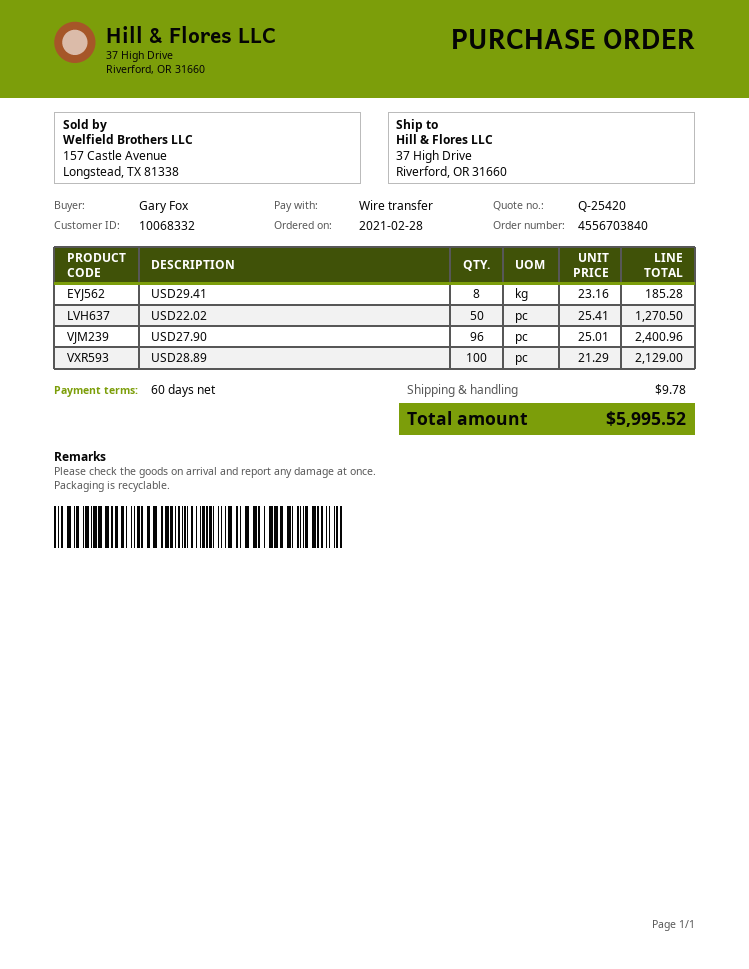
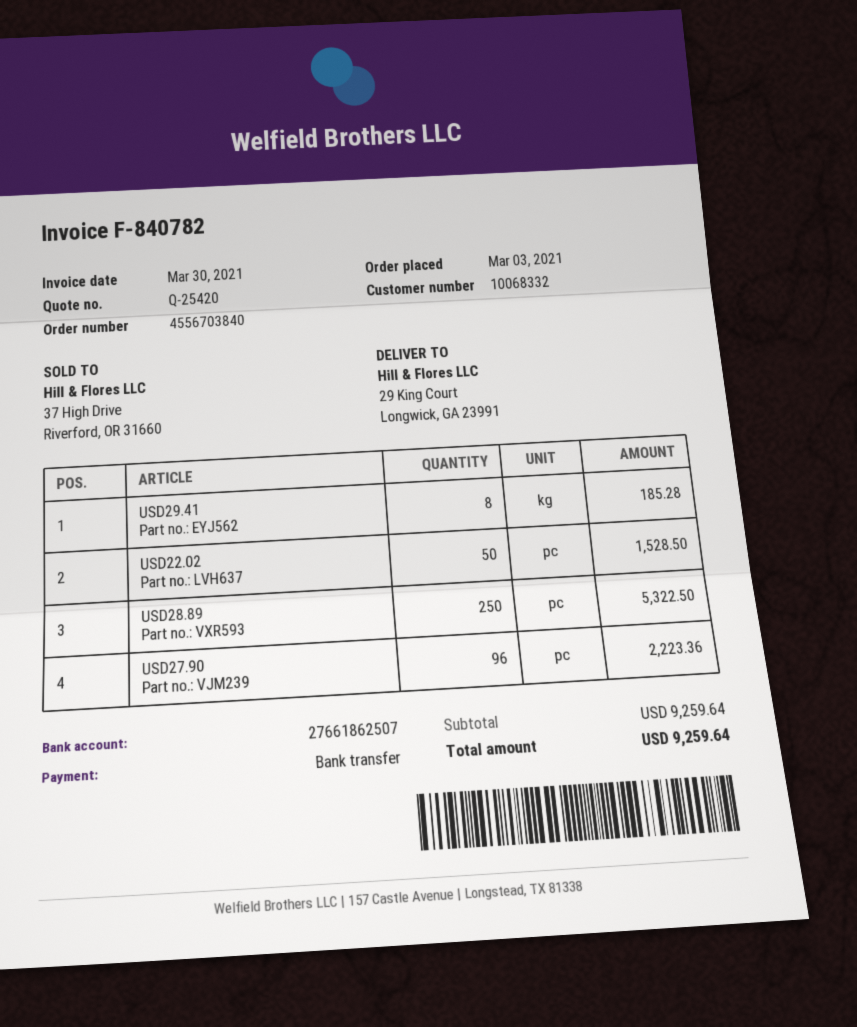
order date: 2021-02-28 -> 2021-03-03
ship to: 37 High Drive, Riverford, OR 31660 -> 29 King Court, Longwick, GA 23991
USD22.02: 50 for 1270.50 -> 50 for 1528.50
USD27.90: 96 for 2400.96 -> 96 for 2223.36
USD28.89: 100 for 2129.00 -> 250 for 5322.50
shipping: 9.78 -> none
total: 5995.52 -> 9259.64

